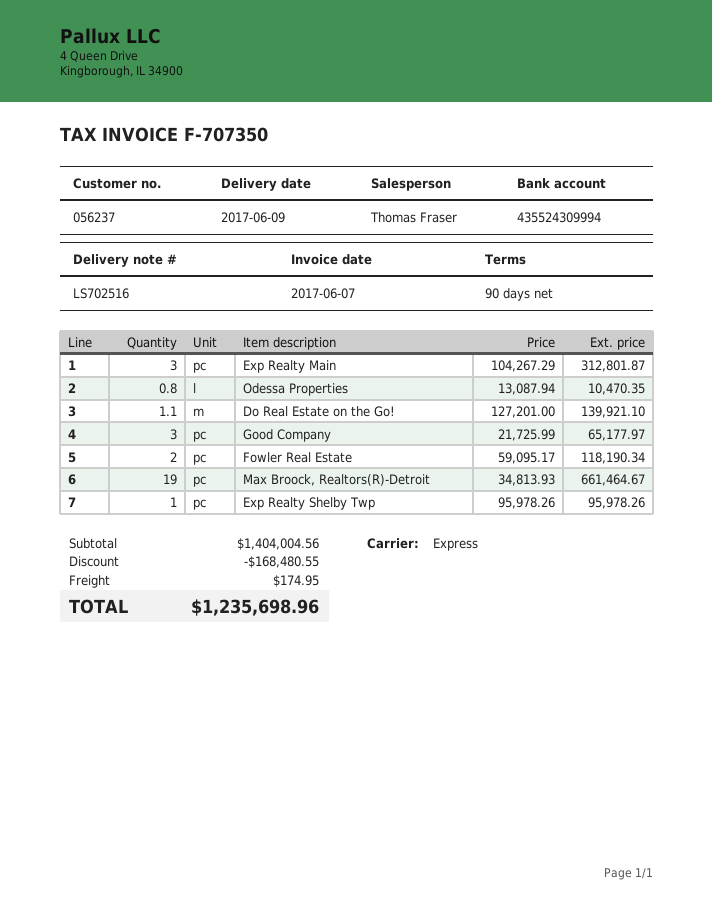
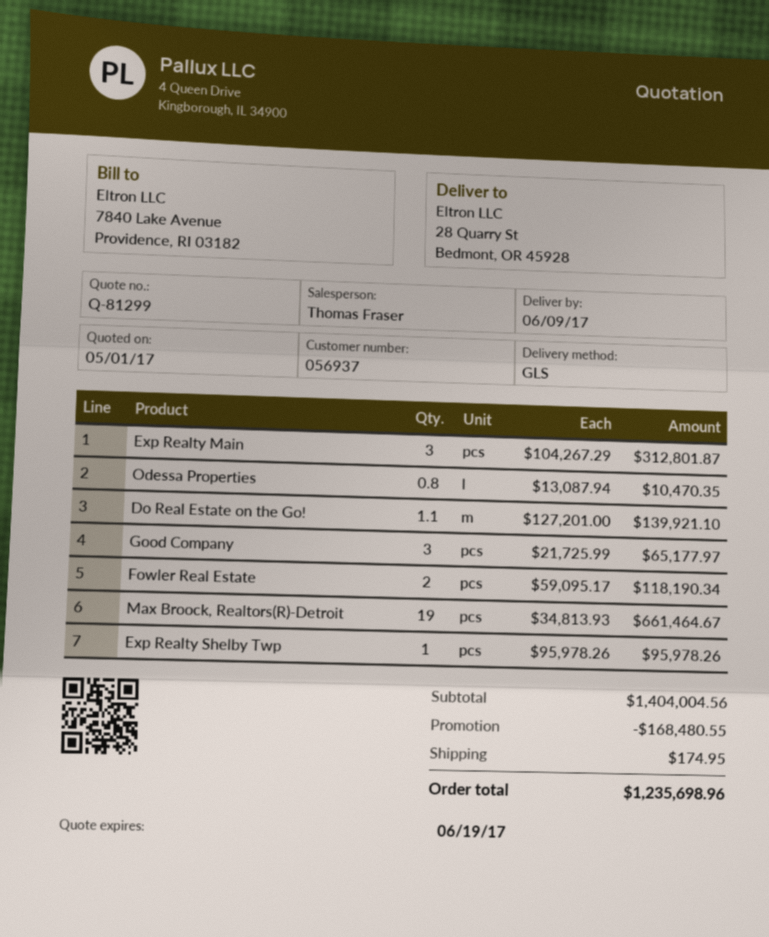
customer number: 056237 -> 056937
shipping method: express -> GLS

